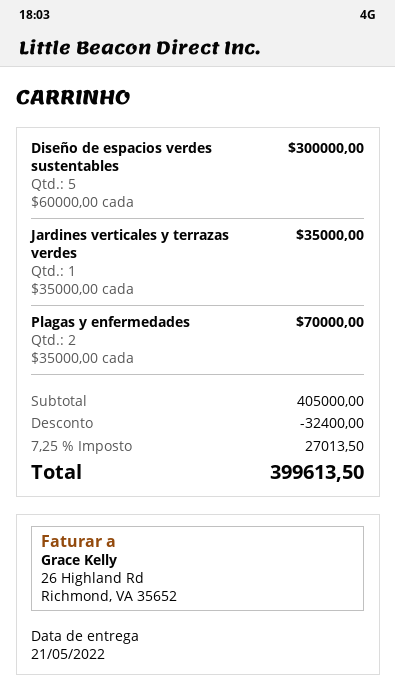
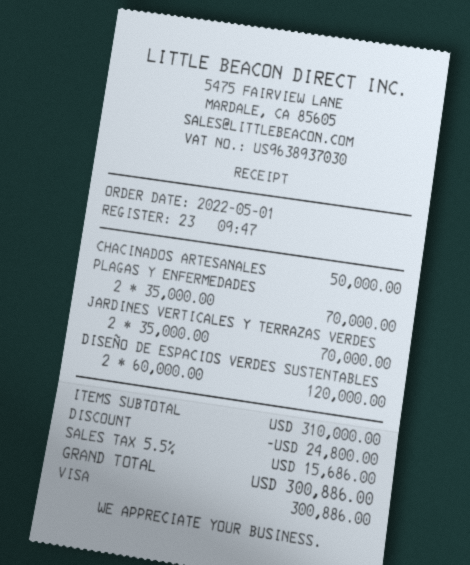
Diseño de espacios verdes sustentables: 5 x 60000.00 = 300000.00 -> 2 x 60000.00 = 120000.00
Jardines verticales y terrazas verdes: 1 x 35000.00 = 35000.00 -> 2 x 35000.00 = 70000.00
CHACINADOS ARTESANALES: none -> 1 x 50000.00 = 50000.00
subtotal: 405000.00 -> 310000.00
discount: 32400.00 -> 24800.00
tax: 7.25% = 27013.50 -> 5.5% = 15686.00
total: 399613.50 -> 300886.00

